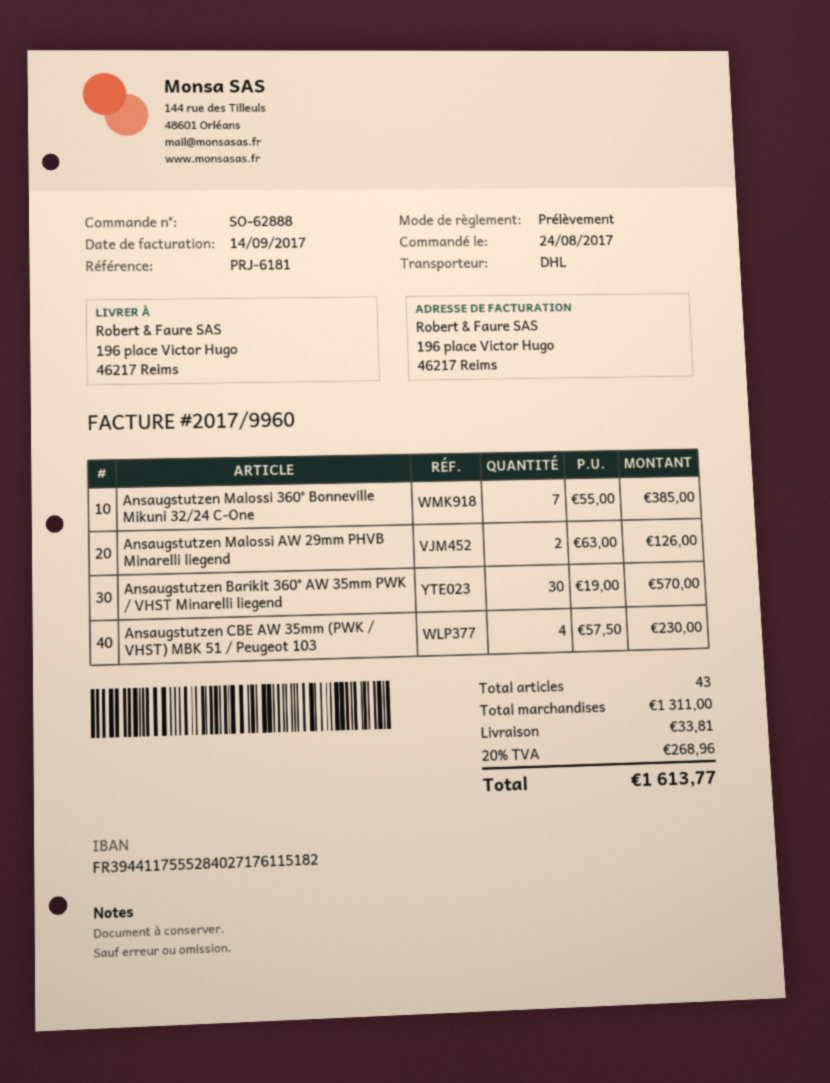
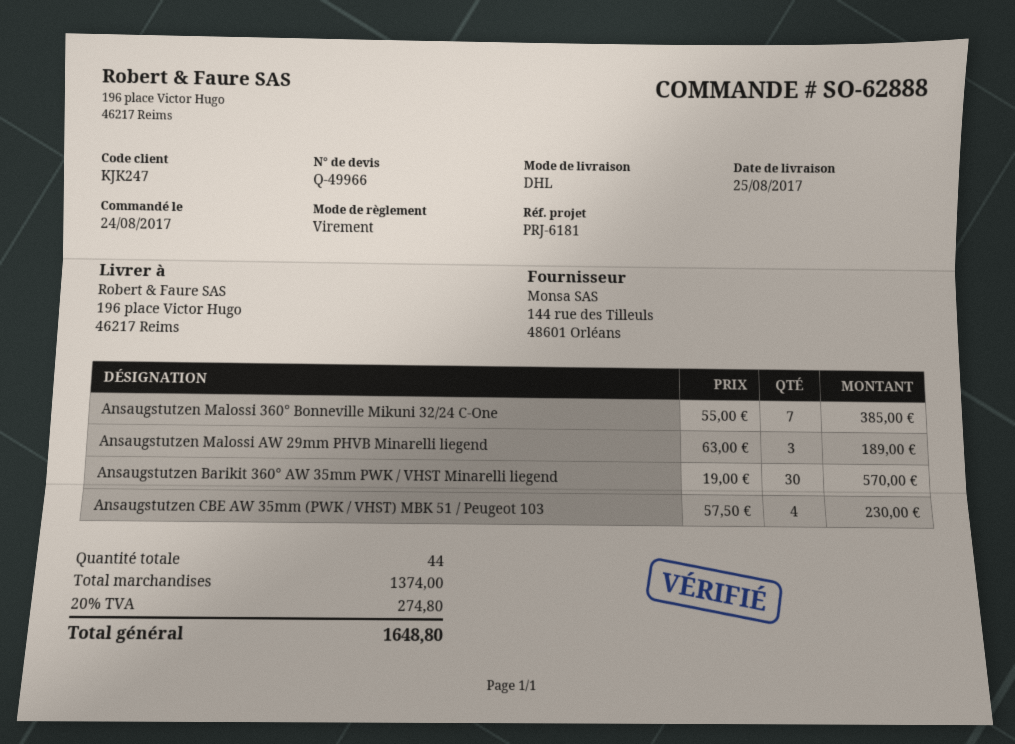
payment method: direct debit -> bank transfer
Ansaugstutzen Malossi AW 29mm PHVB Minarelli liegend: 2 x 63.00 = 126.00 -> 3 x 63.00 = 189.00
total quantity: 43 -> 44
subtotal: 1311.00 -> 1374.00
shipping: 33.81 -> none
tax: 20% = 268.96 -> 20% = 274.80
total: 1613.77 -> 1648.80

